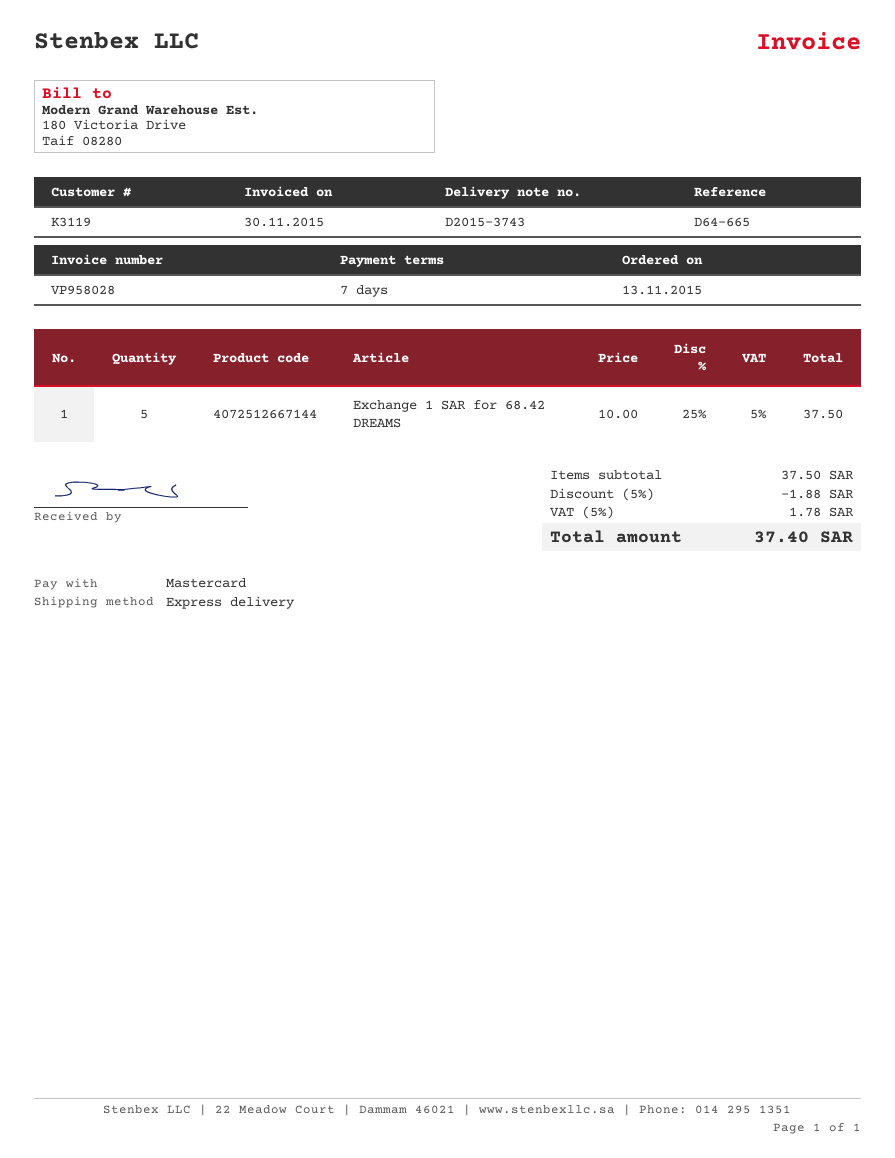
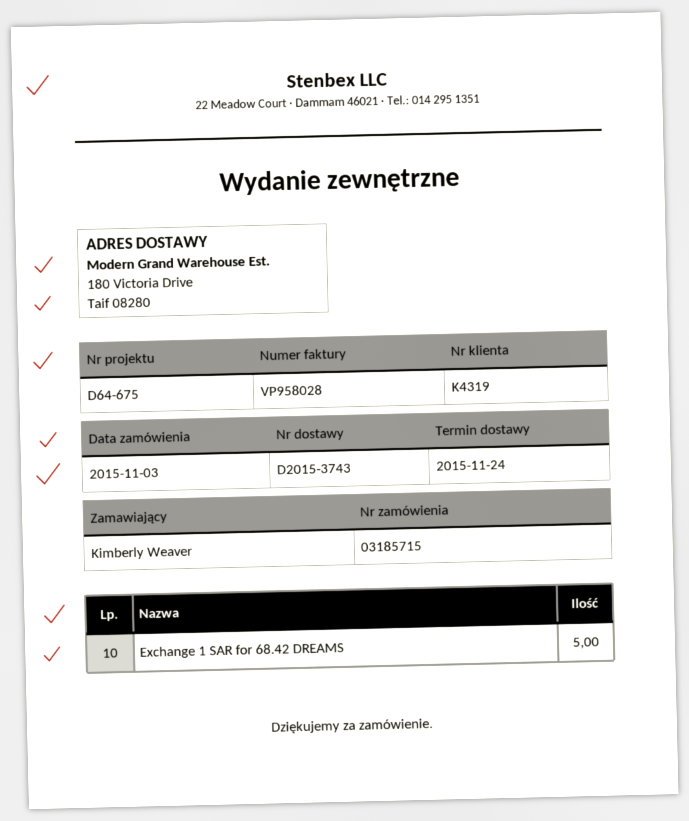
order date: 2015-11-13 -> 2015-11-03
customer number: K3119 -> K4319
reference: D64-665 -> D64-675

